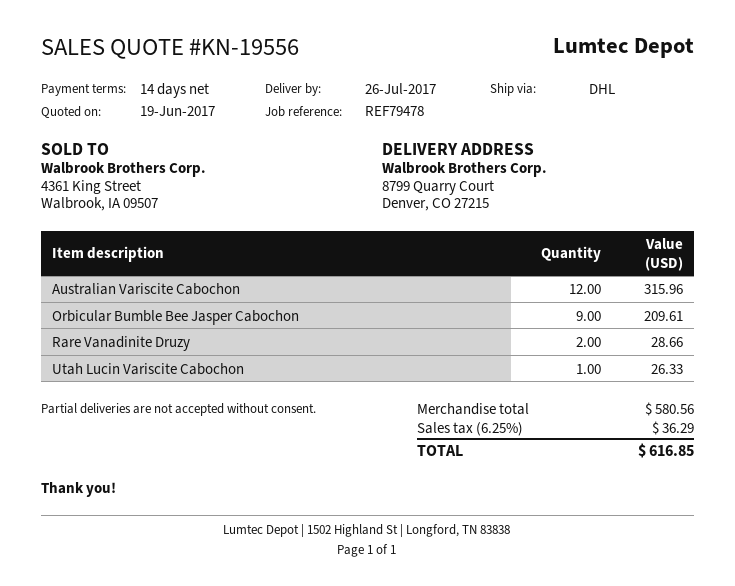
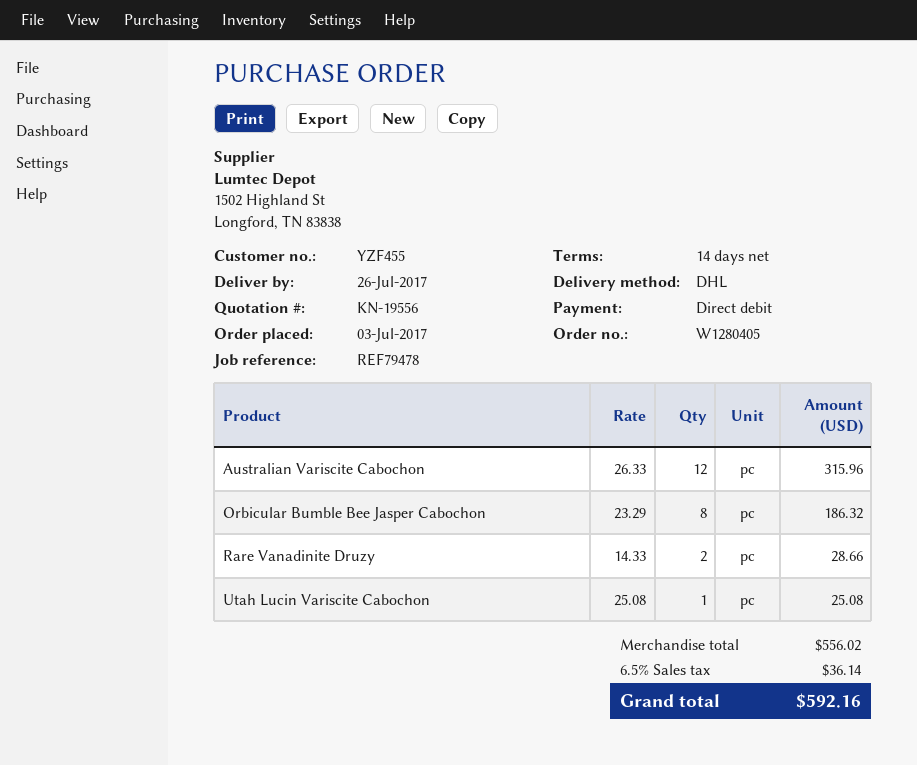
Orbicular Bumble Bee Jasper Cabochon: 9 for 209.61 -> 8 for 186.32
Utah Lucin Variscite Cabochon: 1 for 26.33 -> 1 for 25.08
subtotal: 580.56 -> 556.02
tax: 6.25% = 36.29 -> 6.5% = 36.14
total: 616.85 -> 592.16

